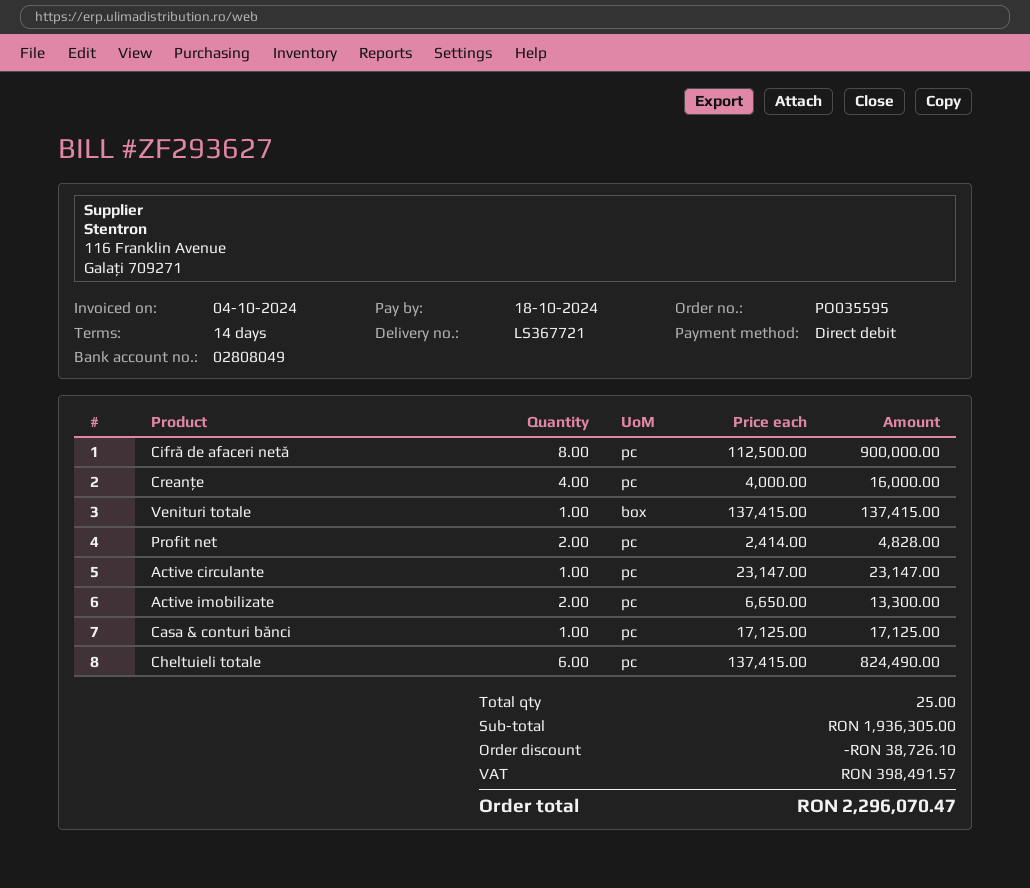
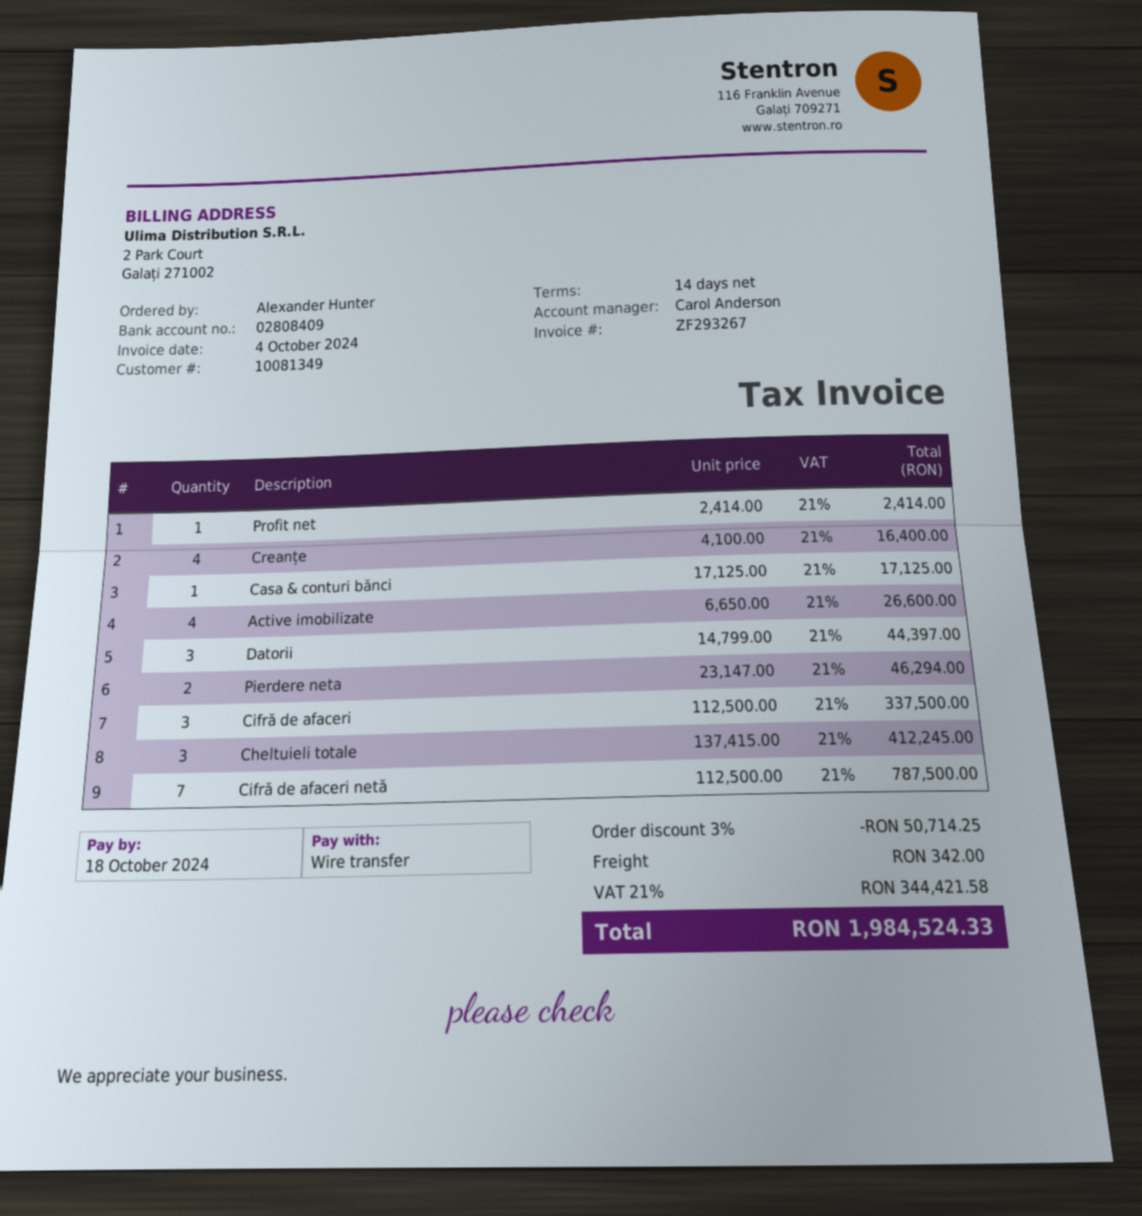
invoice number: ZF293627 -> ZF293267
payment method: direct debit -> bank transfer
bank account: 02808049 -> 02808409
Cifră de afaceri netă: 8 x 112500.00 = 900000.00 -> 7 x 112500.00 = 787500.00
Creanțe: 4 x 4000.00 = 16000.00 -> 4 x 4100.00 = 16400.00
Venituri totale: 1 x 137415.00 = 137415.00 -> none
Profit net: 2 x 2414.00 = 4828.00 -> 1 x 2414.00 = 2414.00
Active circulante: 1 x 23147.00 = 23147.00 -> none
Active imobilizate: 2 x 6650.00 = 13300.00 -> 4 x 6650.00 = 26600.00
Cheltuieli totale: 6 x 137415.00 = 824490.00 -> 3 x 137415.00 = 412245.00
Datorii: none -> 3 x 14799.00 = 44397.00
Pierdere neta: none -> 2 x 23147.00 = 46294.00
Cifră de afaceri: none -> 3 x 112500.00 = 337500.00
discount: 38726.10 -> 50714.25
shipping: none -> 342.00
tax: 398491.57 -> 344421.58
total: 2296070.47 -> 1984524.33

